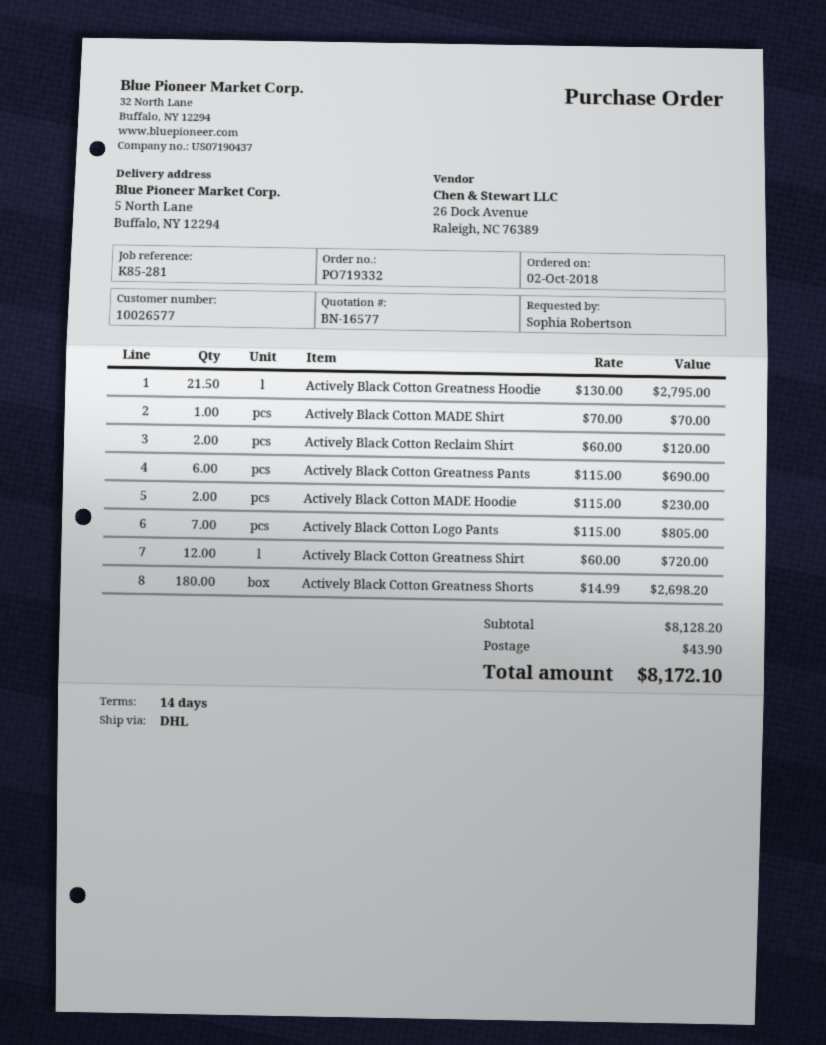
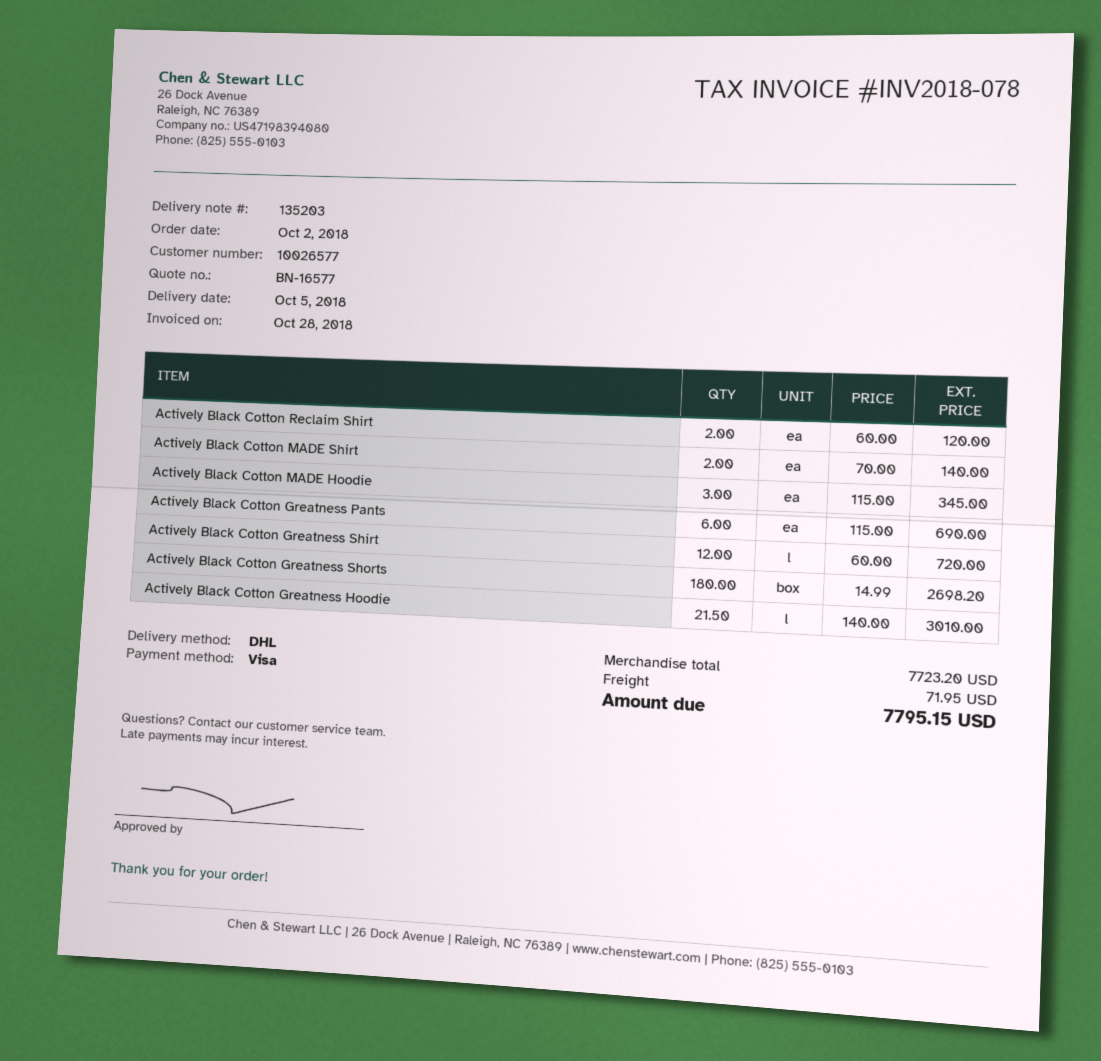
Actively Black Cotton Greatness Hoodie: 21.5 x 130.00 = 2795.00 -> 21.5 x 140.00 = 3010.00
Actively Black Cotton MADE Shirt: 1 x 70.00 = 70.00 -> 2 x 70.00 = 140.00
Actively Black Cotton MADE Hoodie: 2 x 115.00 = 230.00 -> 3 x 115.00 = 345.00
Actively Black Cotton Logo Pants: 7 x 115.00 = 805.00 -> none
subtotal: 8128.20 -> 7723.20
shipping: 43.90 -> 71.95
total: 8172.10 -> 7795.15

